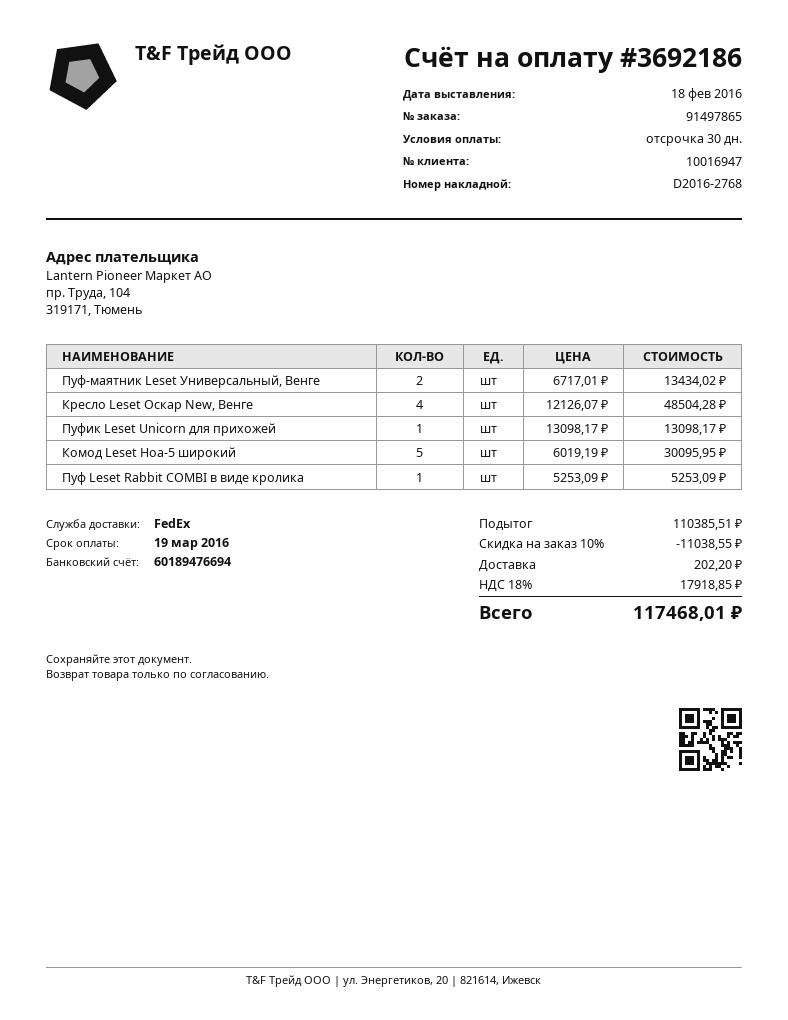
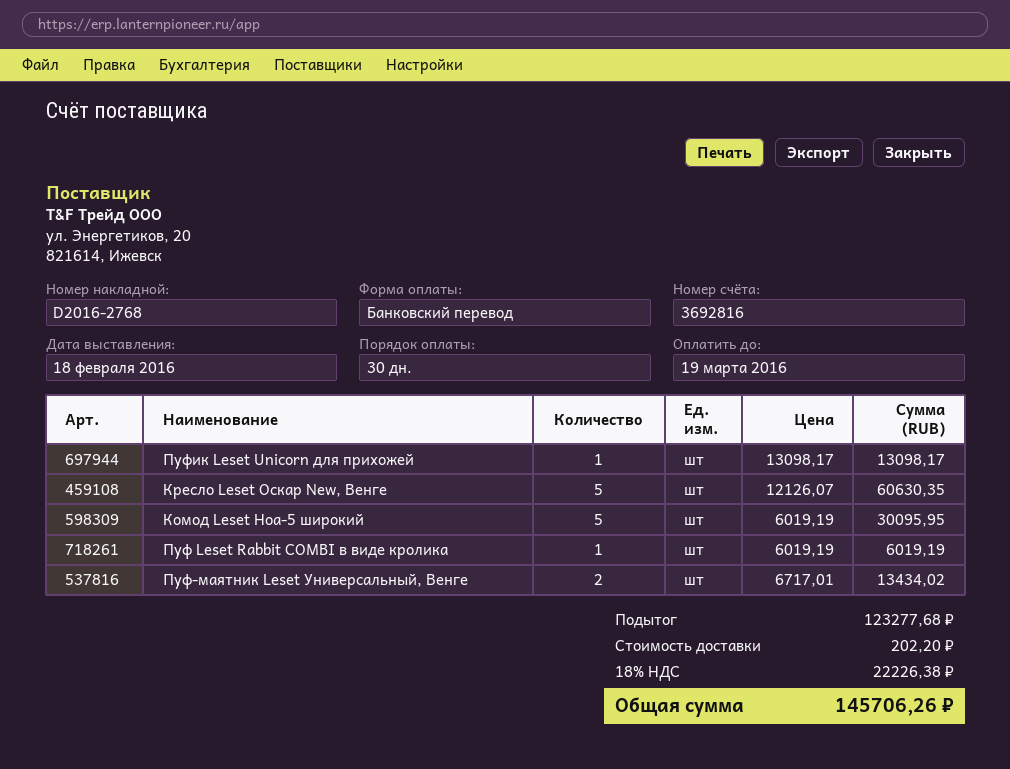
invoice number: 3692186 -> 3692816
Кресло Leset Оскар New, Венге: 4 x 12126.07 = 48504.28 -> 5 x 12126.07 = 60630.35
Пуф Leset Rabbit COMBI в виде кролика: 1 x 5253.09 = 5253.09 -> 1 x 6019.19 = 6019.19
subtotal: 110385.51 -> 123277.68
discount: 10% = 11038.55 -> none
tax: 18% = 17918.85 -> 18% = 22226.38
total: 117468.01 -> 145706.26

